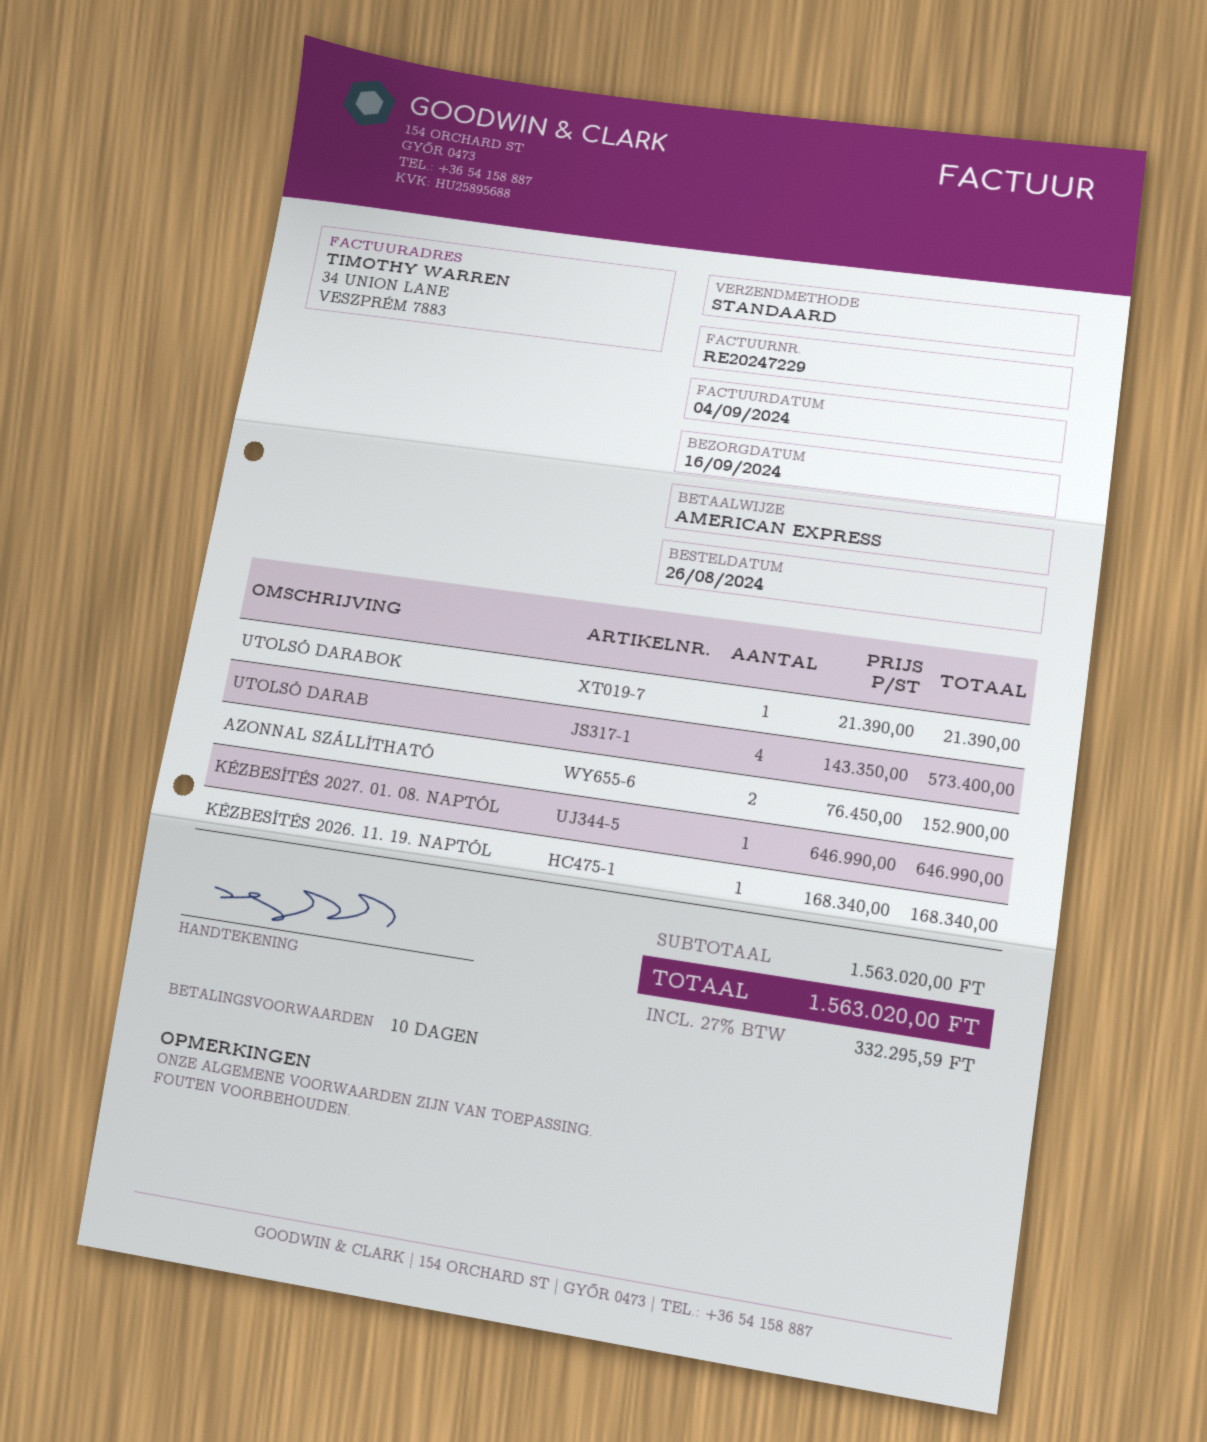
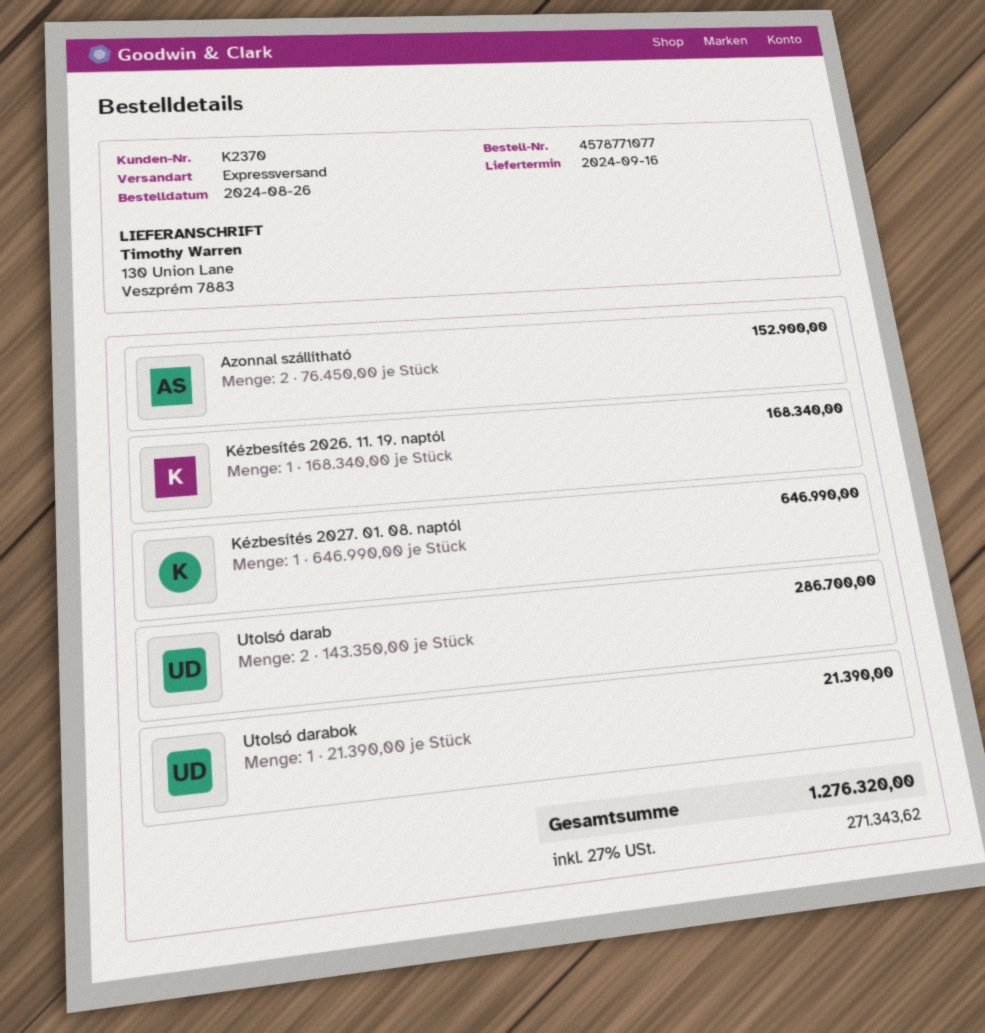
shipping method: standard -> express
UTOLSÓ DARAB: 4 x 143350.00 = 573400.00 -> 2 x 143350.00 = 286700.00
tax: 27% = 332295.59 -> 27% = 271343.62
total: 1563020.00 -> 1276320.00

